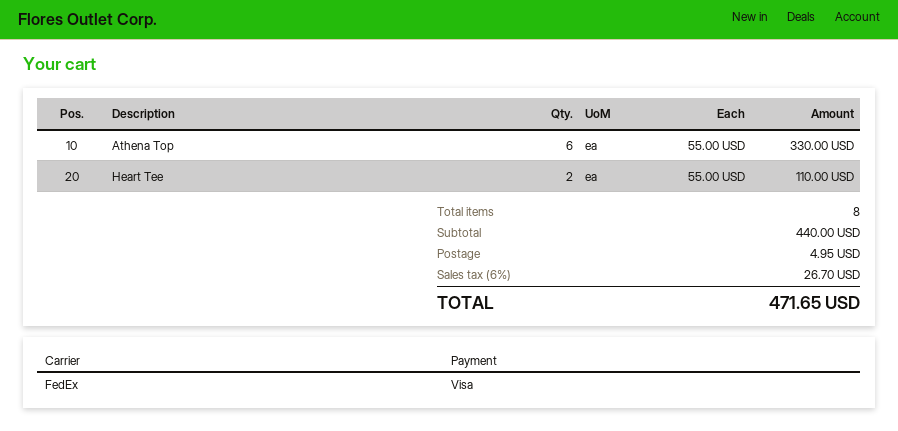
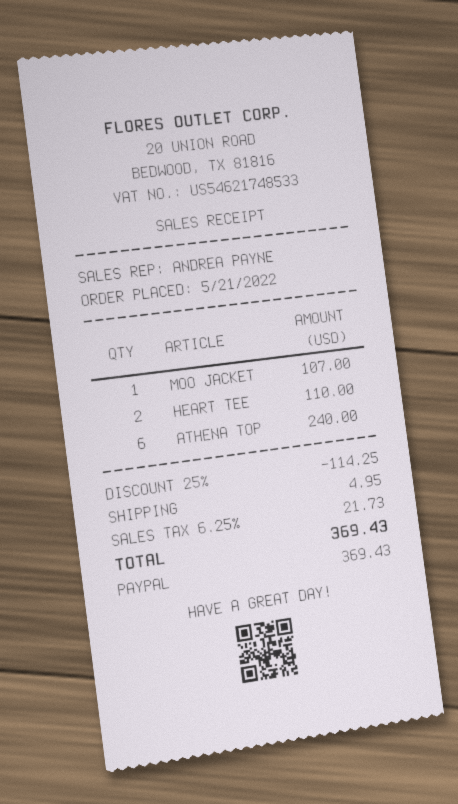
payment method: Visa -> PayPal
Athena Top: 6 for 330.00 -> 6 for 240.00
MOO JACKET: none -> 1 for 107.00
discount: none -> 25% = 114.25
tax: 6% = 26.70 -> 6.25% = 21.73
total: 471.65 -> 369.43

